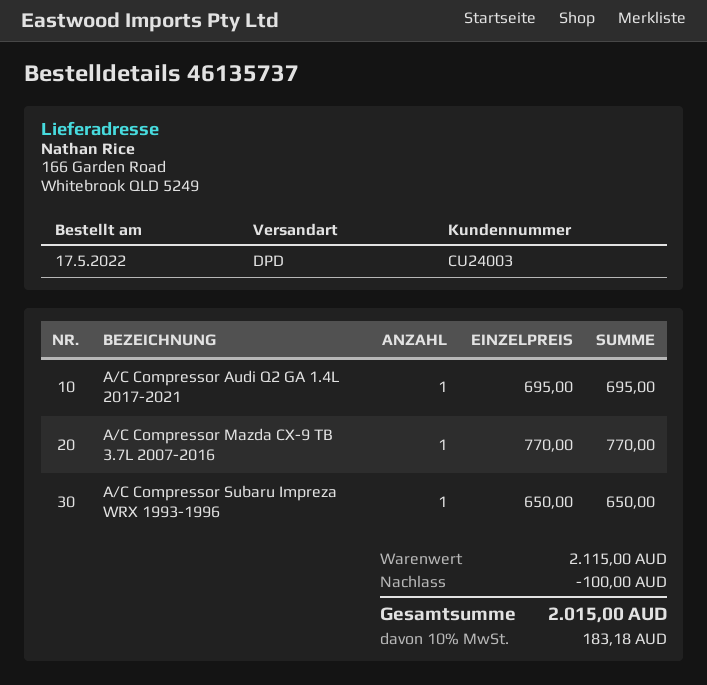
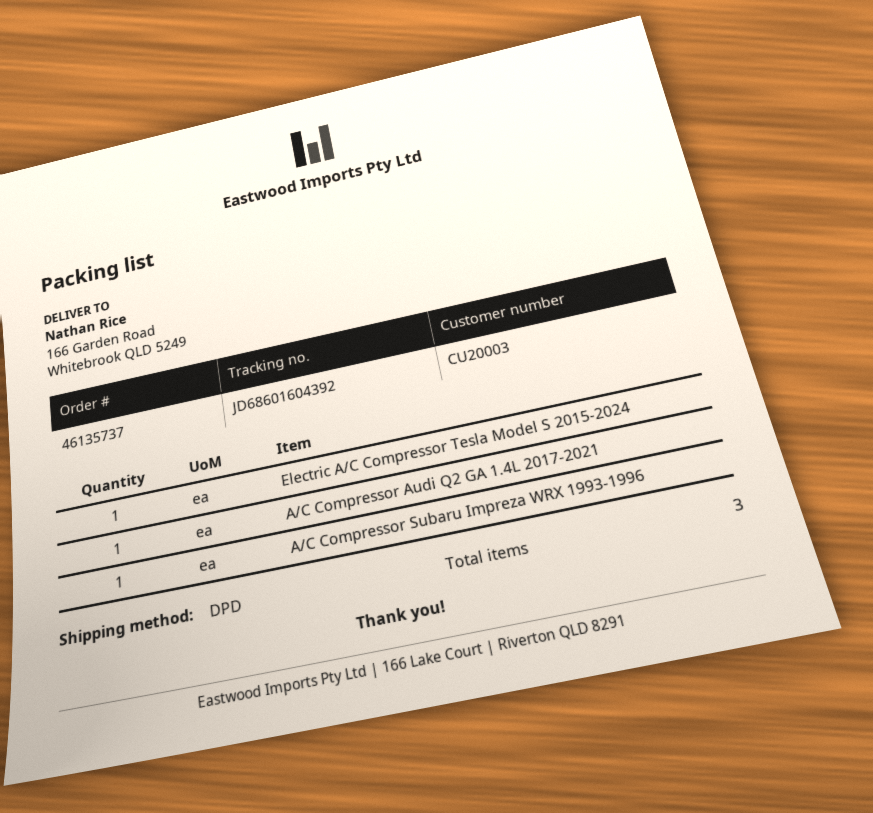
customer number: CU24003 -> CU20003
A/C Compressor Mazda CX-9 TB 3.7L 2007-2016: 1 -> none
Electric A/C Compressor Tesla Model S 2015-2024: none -> 1

